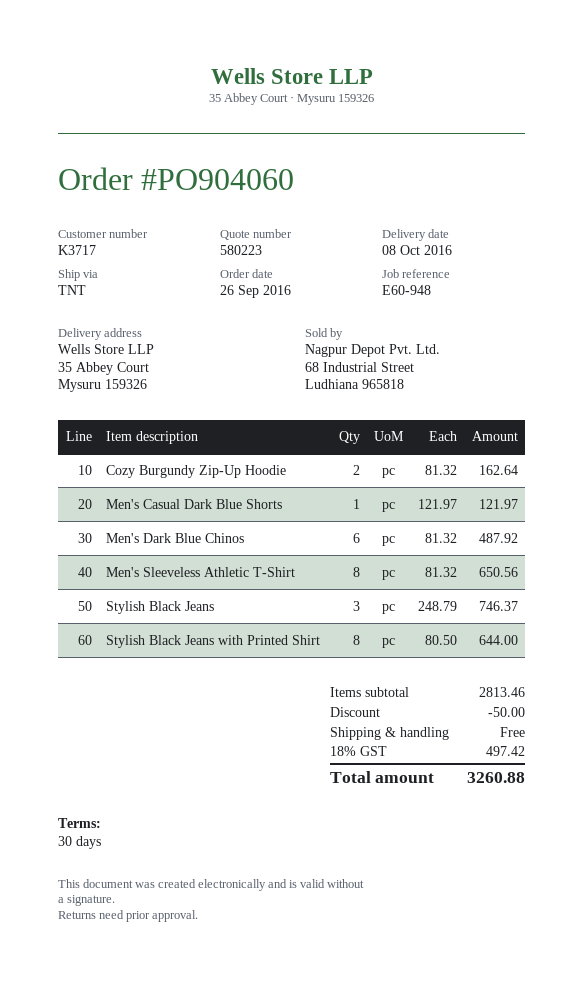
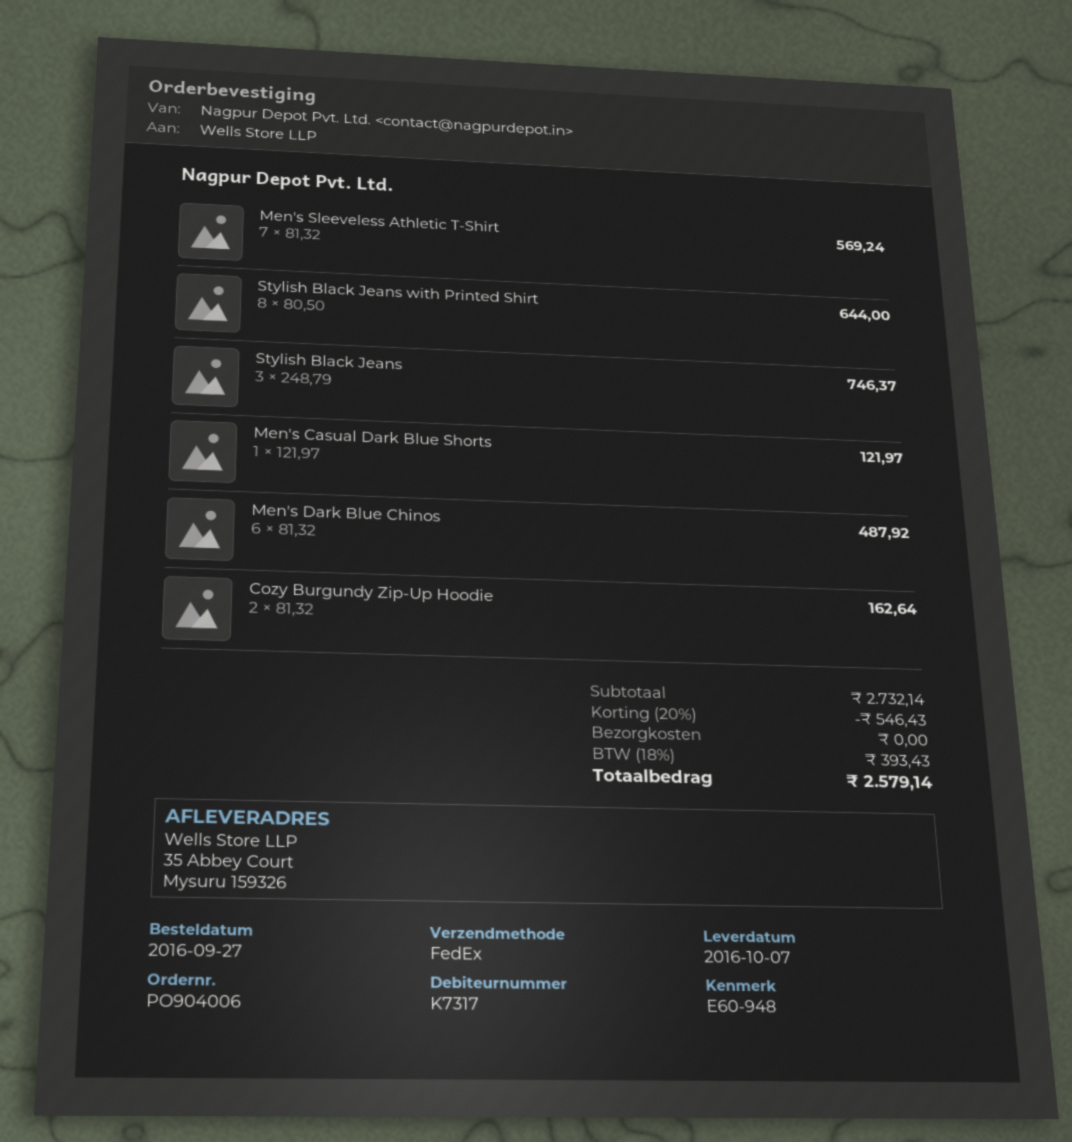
order number: PO904060 -> PO904006
order date: 2016-09-26 -> 2016-09-27
delivery date: 2016-10-08 -> 2016-10-07
customer number: K3717 -> K7317
shipping method: TNT -> FedEx
Men's Sleeveless Athletic T-Shirt: 8 x 81.32 = 650.56 -> 7 x 81.32 = 569.24
subtotal: 2813.46 -> 2732.14
discount: 50.00 -> 546.43
tax: 18% = 497.42 -> 18% = 393.43
total: 3260.88 -> 2579.14

